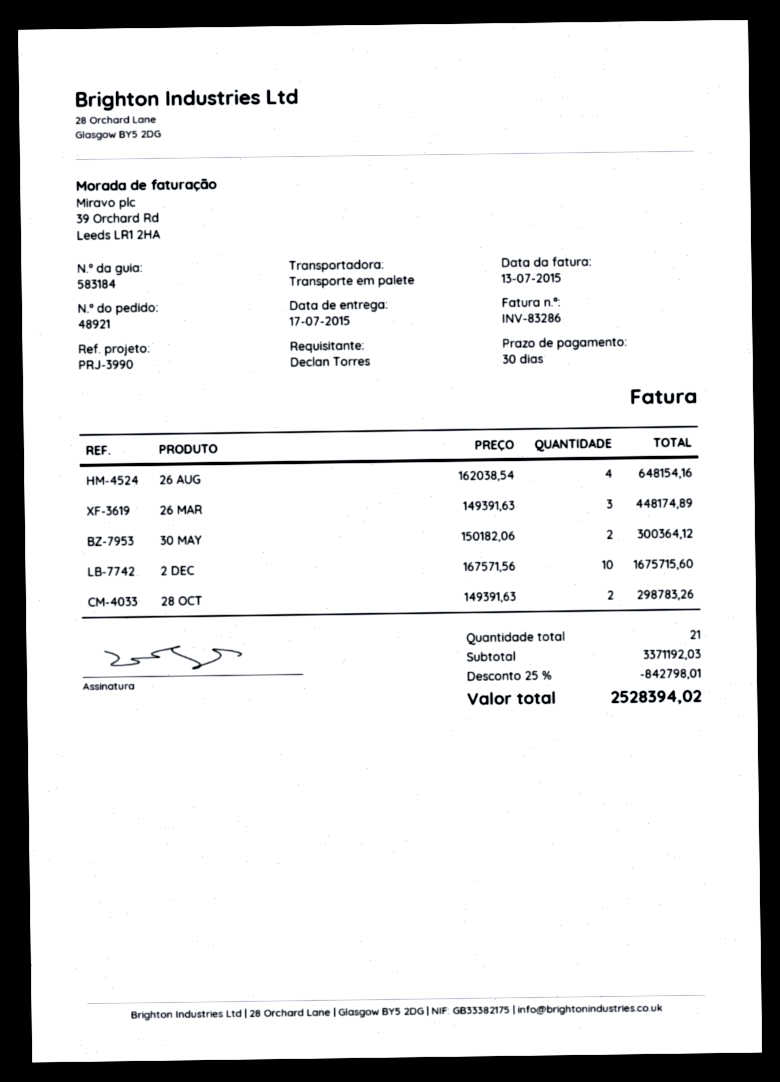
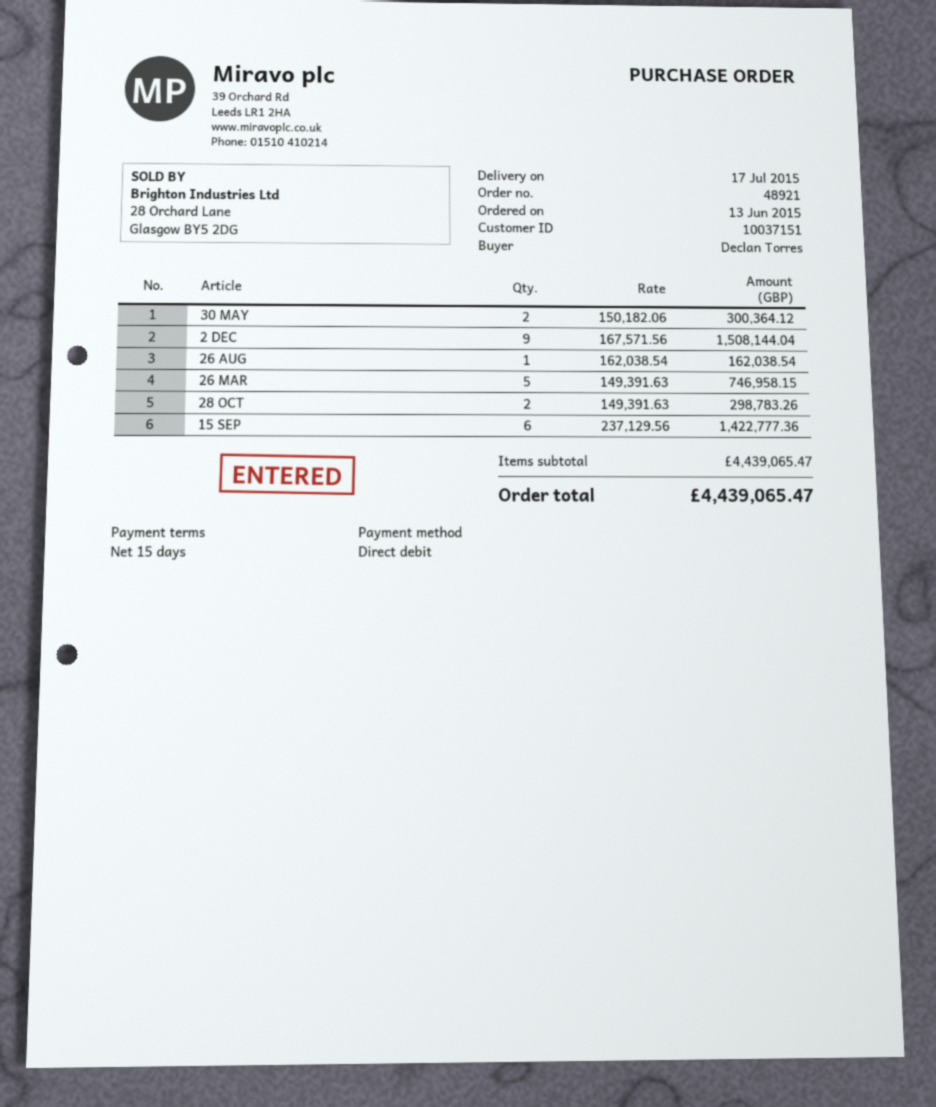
payment terms: 30 days -> 15 days
26 AUG: 4 x 162038.54 = 648154.16 -> 1 x 162038.54 = 162038.54
26 MAR: 3 x 149391.63 = 448174.89 -> 5 x 149391.63 = 746958.15
2 DEC: 10 x 167571.56 = 1675715.60 -> 9 x 167571.56 = 1508144.04
15 SEP: none -> 6 x 237129.56 = 1422777.36
subtotal: 3371192.03 -> 4439065.47
discount: 25% = 842798.01 -> none
total: 2528394.02 -> 4439065.47

